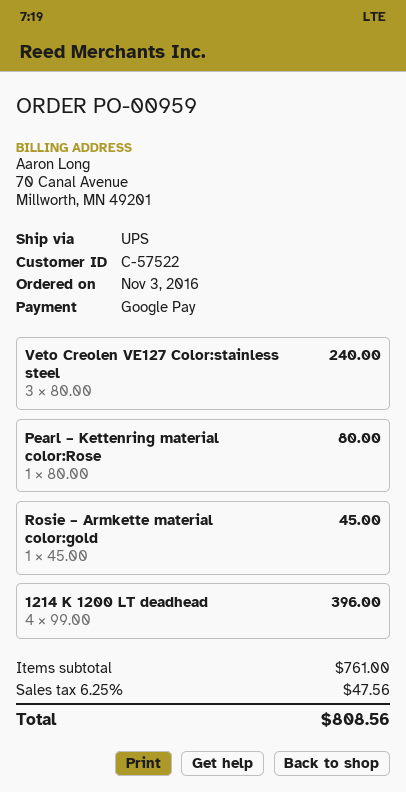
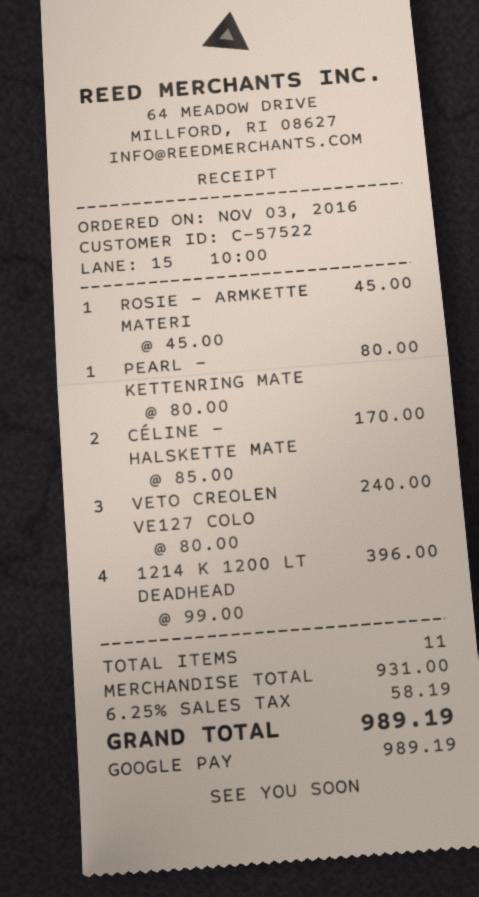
CÉLINE – HALSKETTE MATE: none -> 2 x 85.00 = 170.00
subtotal: 761.00 -> 931.00
tax: 6.25% = 47.56 -> 6.25% = 58.19
total: 808.56 -> 989.19

